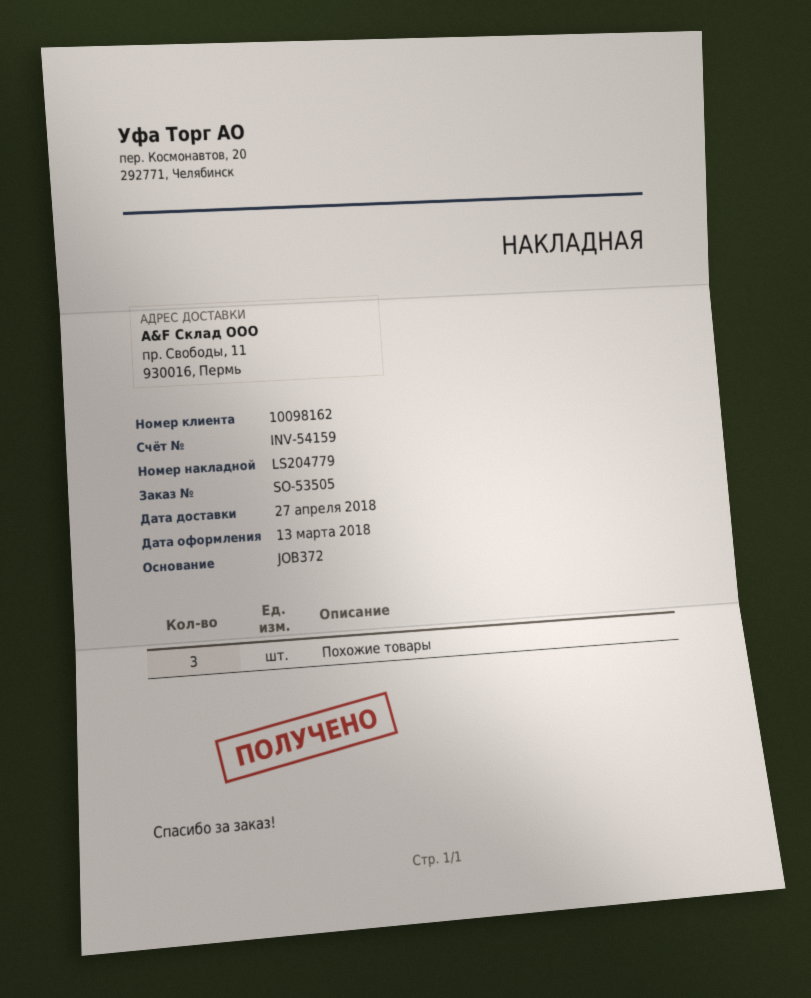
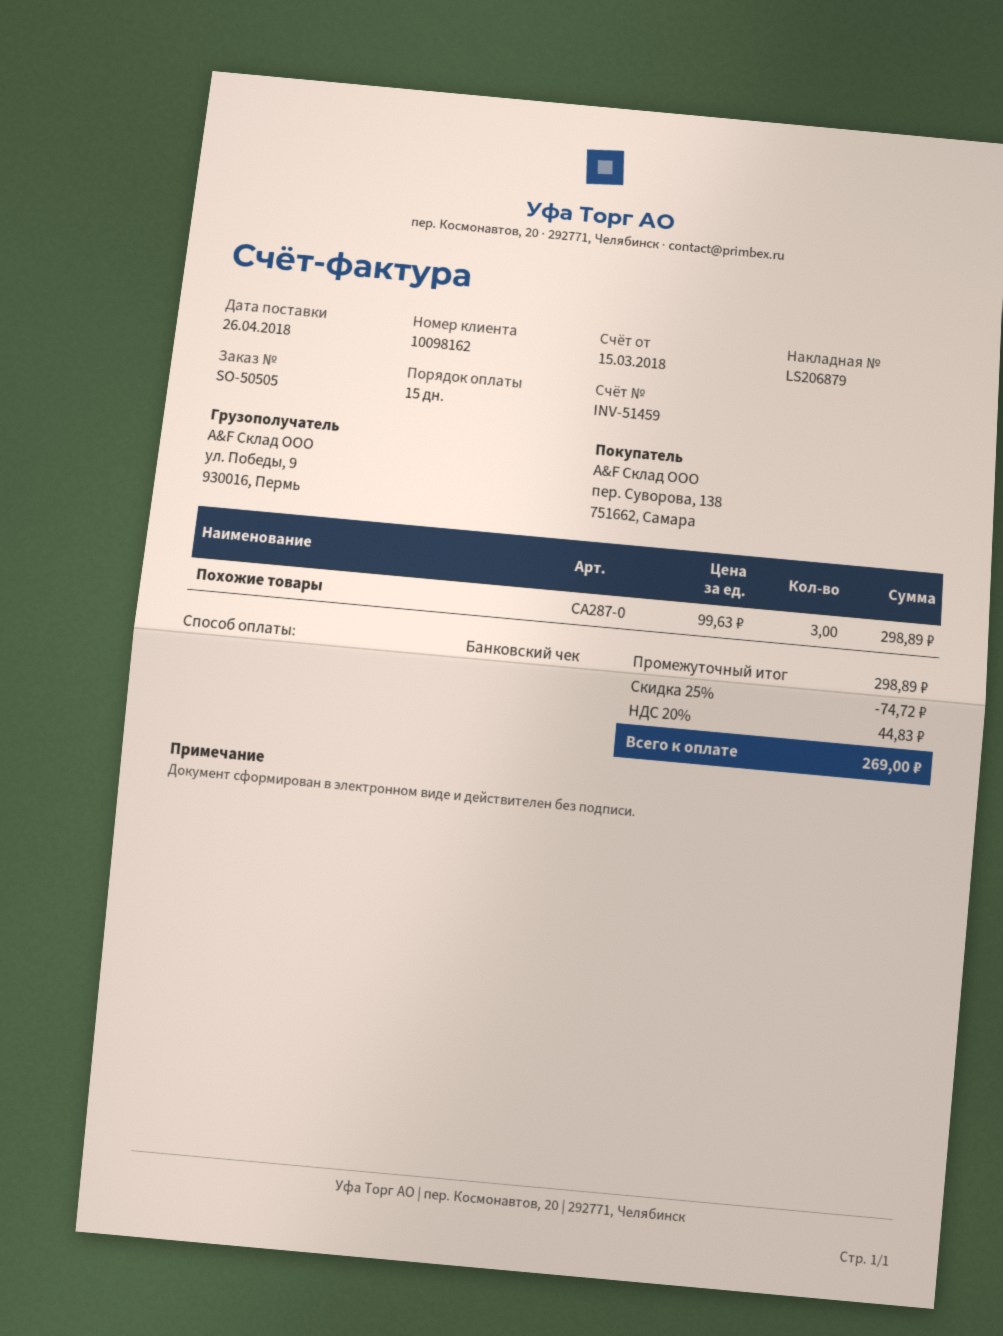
order number: SO-53505 -> SO-50505
delivery note number: LS204779 -> LS206879
delivery date: 2018-04-27 -> 2018-04-26
invoice number: INV-54159 -> INV-51459
ship to: пр. Свободы, 11, 930016, Пермь -> ул. Победы, 9, 930016, Пермь

